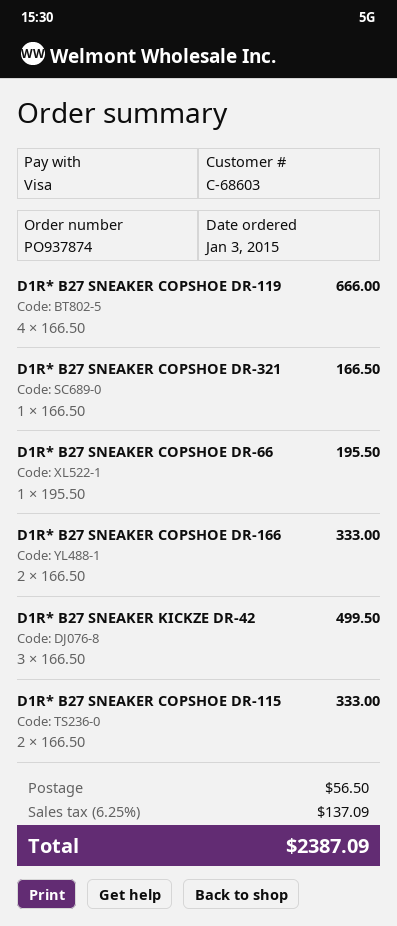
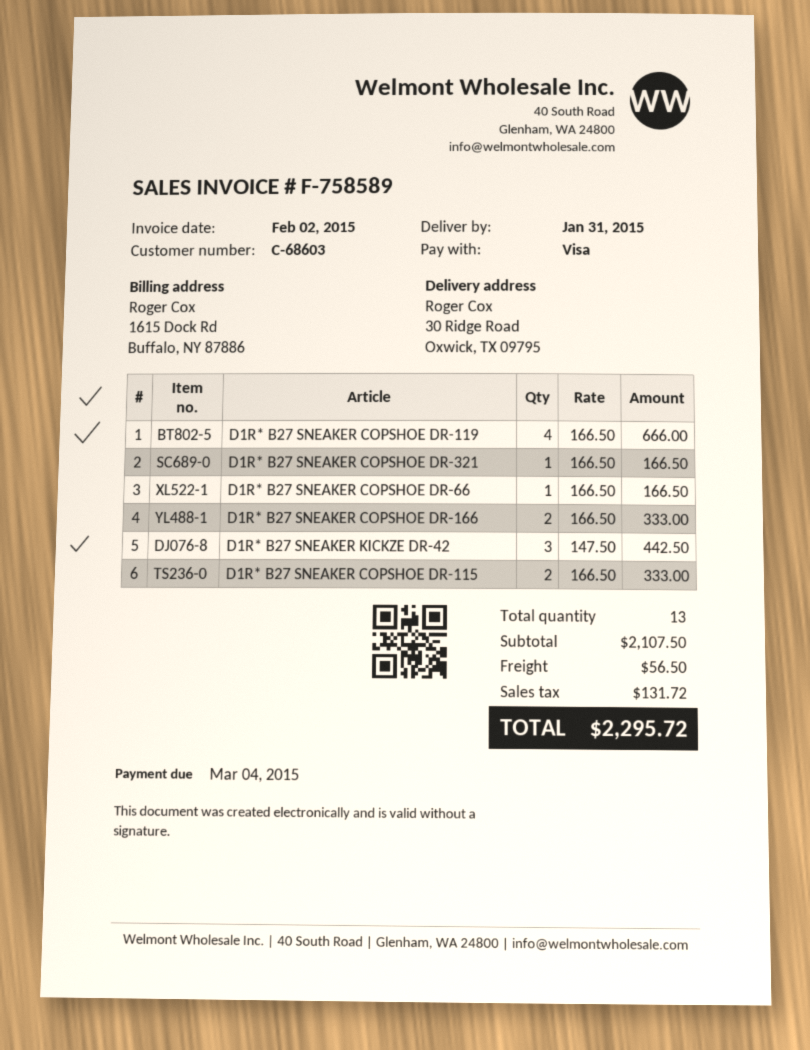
D1R* B27 SNEAKER COPSHOE DR-66: 1 x 195.50 = 195.50 -> 1 x 166.50 = 166.50
D1R* B27 SNEAKER KICKZE DR-42: 3 x 166.50 = 499.50 -> 3 x 147.50 = 442.50
tax: 137.09 -> 131.72
total: 2387.09 -> 2295.72

